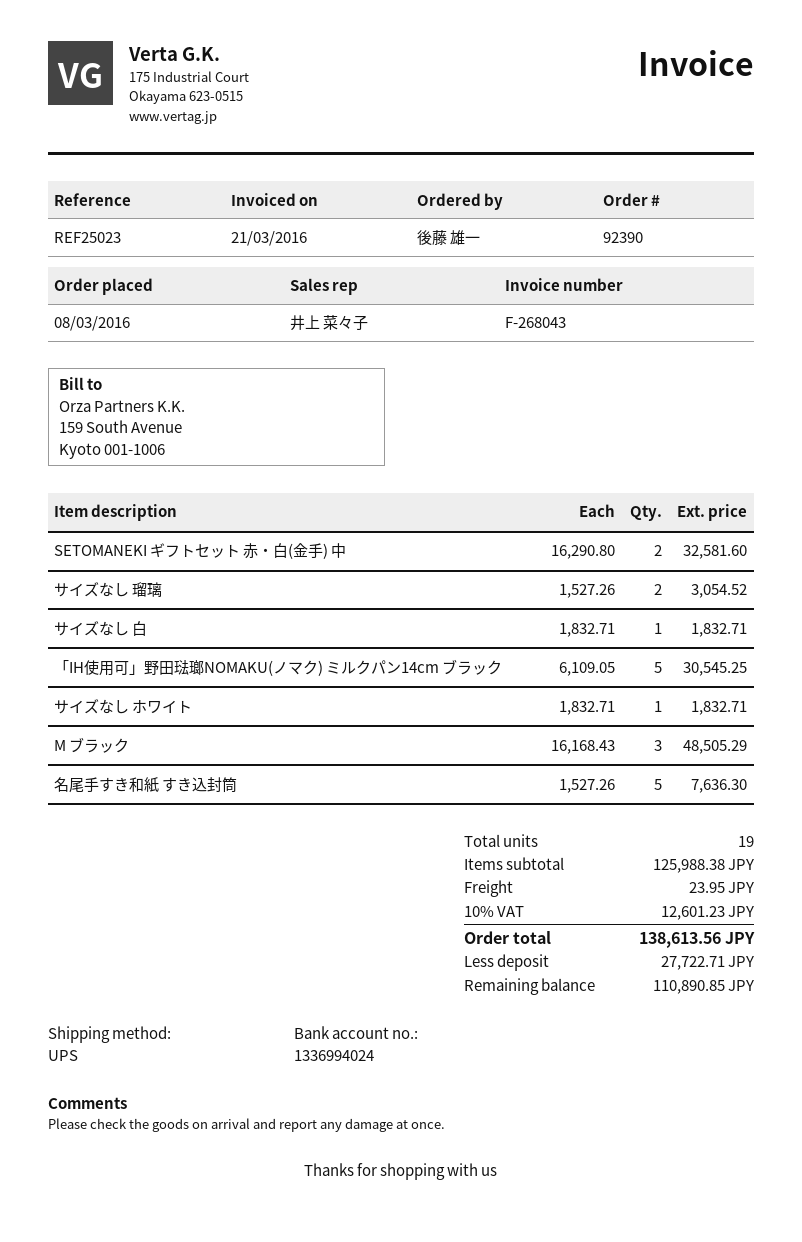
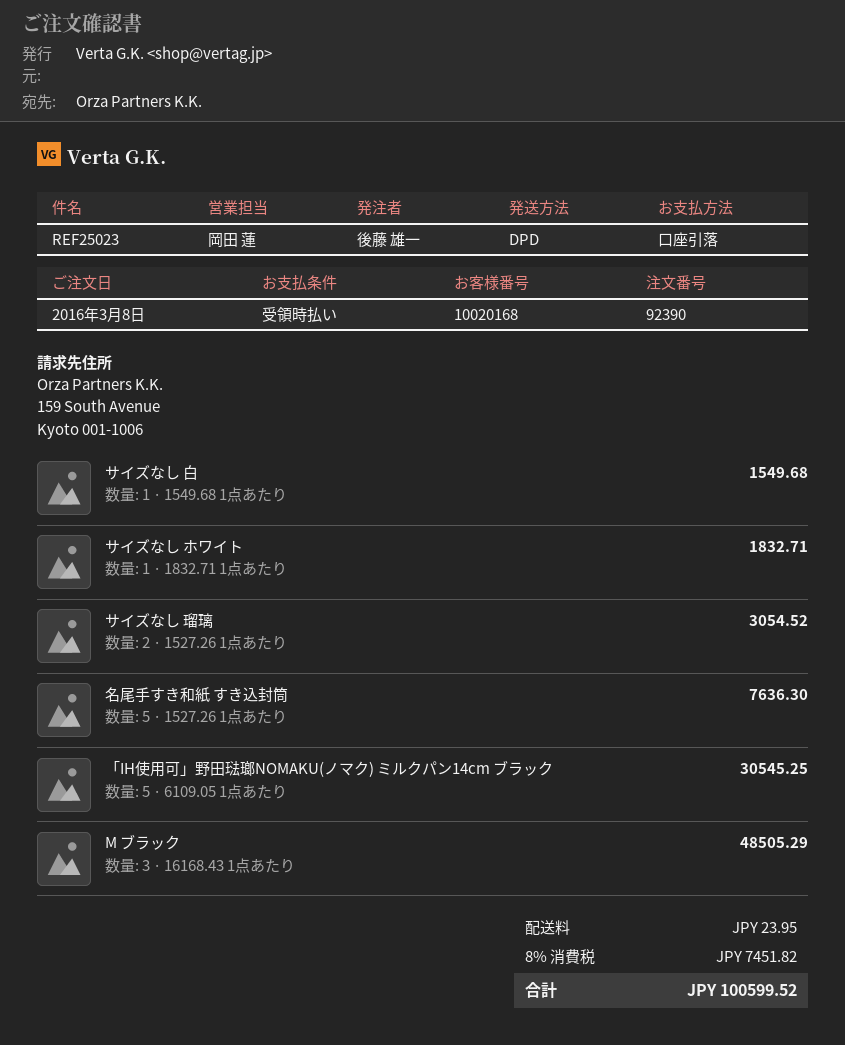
sales rep: 井上 菜々子 -> 岡田 蓮
shipping method: UPS -> DPD
SETOMANEKI ギフトセット 赤・白(金手) 中: 2 x 16290.80 = 32581.60 -> none
サイズなし 白: 1 x 1832.71 = 1832.71 -> 1 x 1549.68 = 1549.68
tax: 10% = 12601.23 -> 8% = 7451.82
total: 138613.56 -> 100599.52

